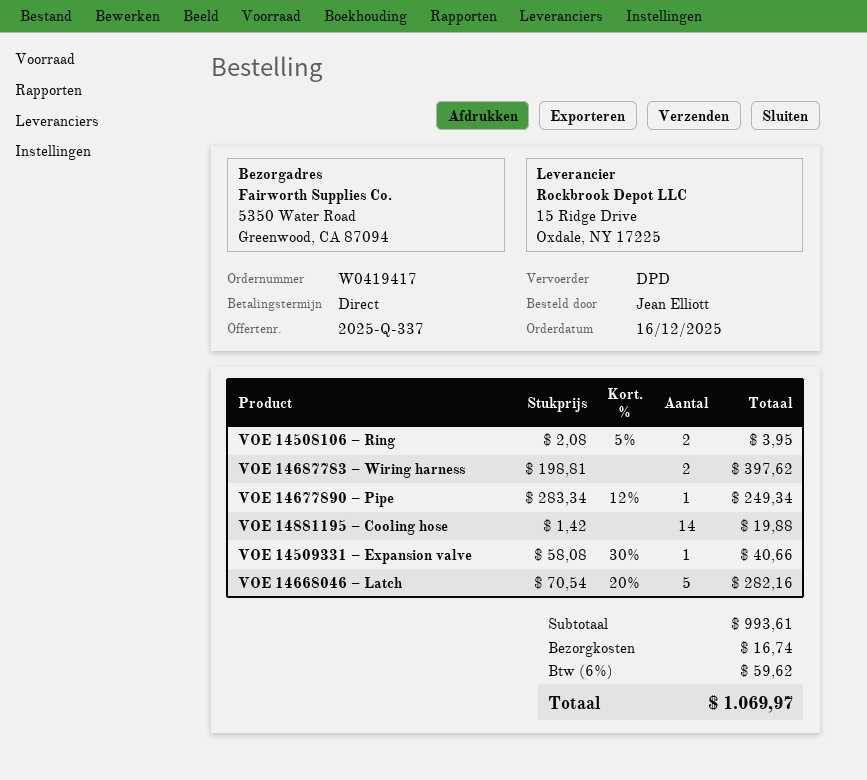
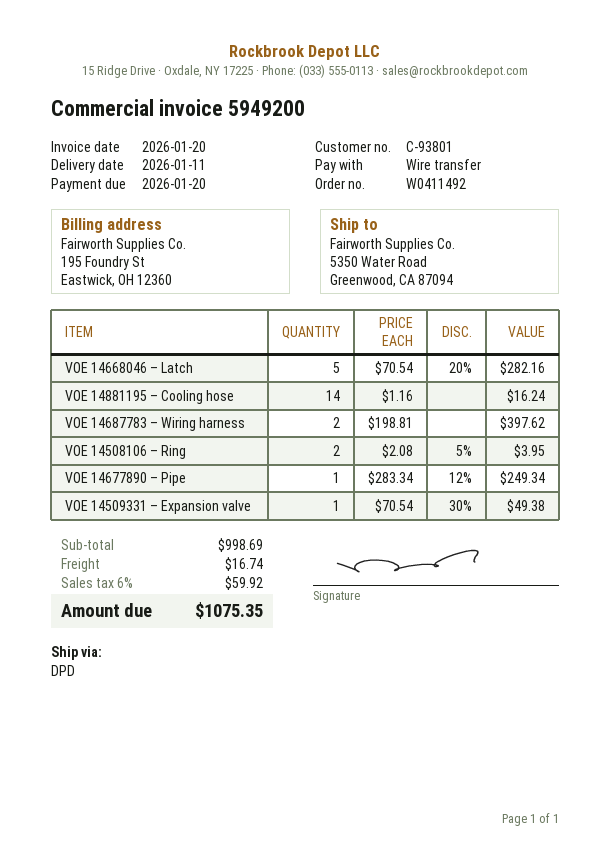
order number: W0419417 -> W0411492
VOE 14881195 – Cooling hose: 14 x 1.42 = 19.88 -> 14 x 1.16 = 16.24
VOE 14509331 – Expansion valve: 1 x 58.08 - 30% = 40.66 -> 1 x 70.54 - 30% = 49.38
subtotal: 993.61 -> 998.69
tax: 6% = 59.62 -> 6% = 59.92
total: 1069.97 -> 1075.35

